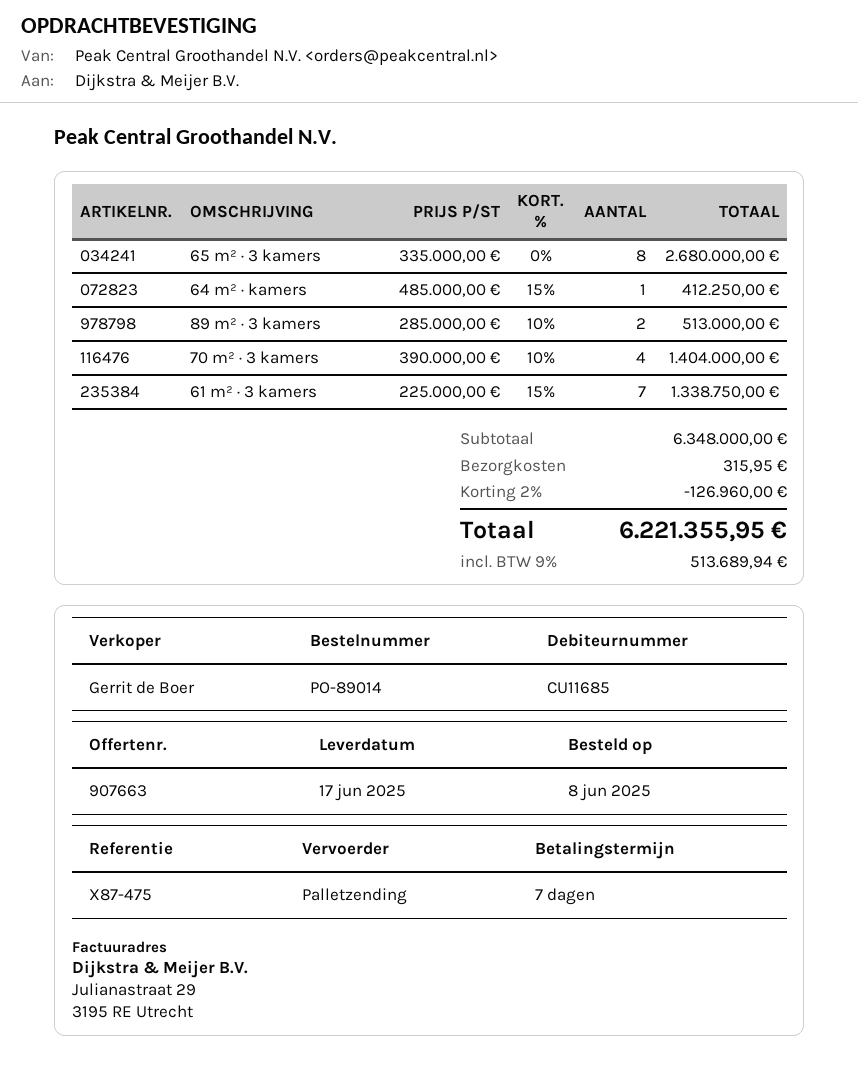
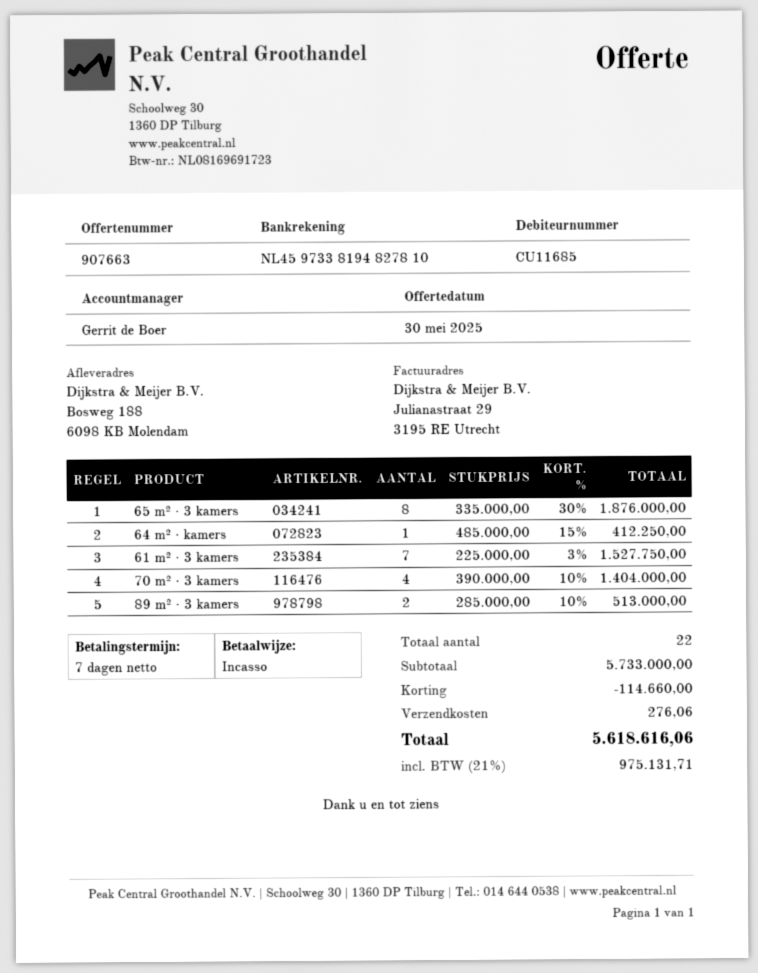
65 m² · 3 kamers: 8 x 335000.00 = 2680000.00 -> 8 x 335000.00 - 30% = 1876000.00
61 m² · 3 kamers: 7 x 225000.00 - 15% = 1338750.00 -> 7 x 225000.00 - 3% = 1527750.00
subtotal: 6348000.00 -> 5733000.00
discount: 126960.00 -> 114660.00
shipping: 315.95 -> 276.06
tax: 9% = 513689.94 -> 21% = 975131.71
total: 6221355.95 -> 5618616.06

